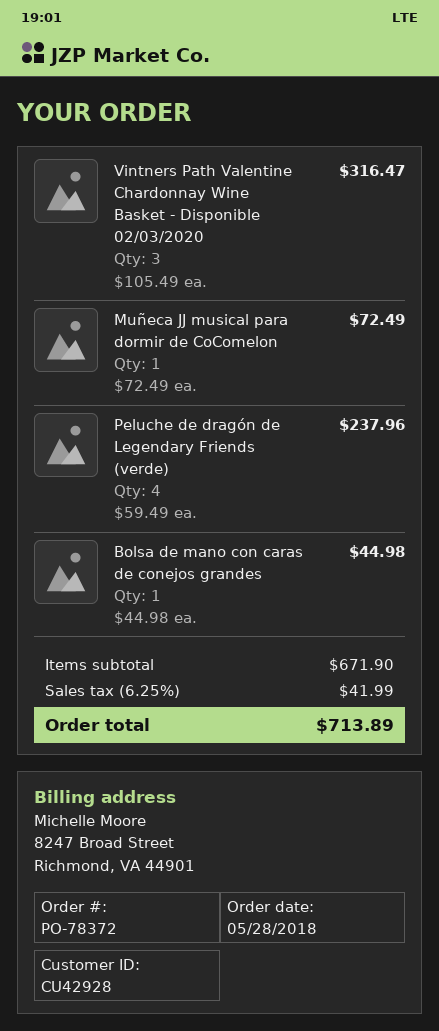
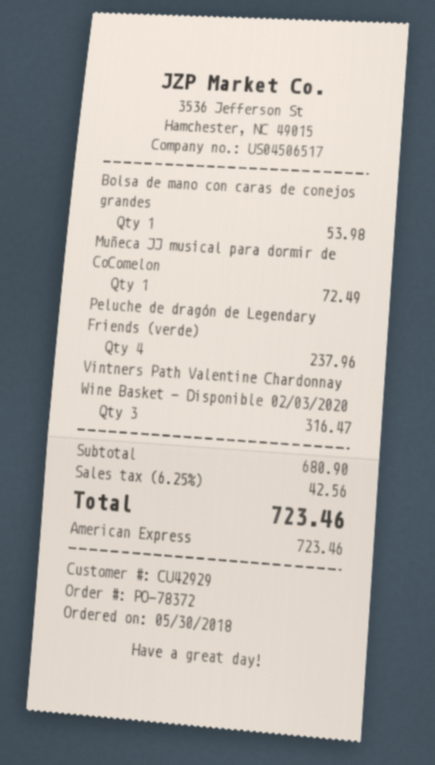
order date: 2018-05-28 -> 2018-05-30
customer number: CU42928 -> CU42929
Bolsa de mano con caras de conejos grandes: 1 for 44.98 -> 1 for 53.98
subtotal: 671.90 -> 680.90
tax: 6.25% = 41.99 -> 6.25% = 42.56
total: 713.89 -> 723.46

